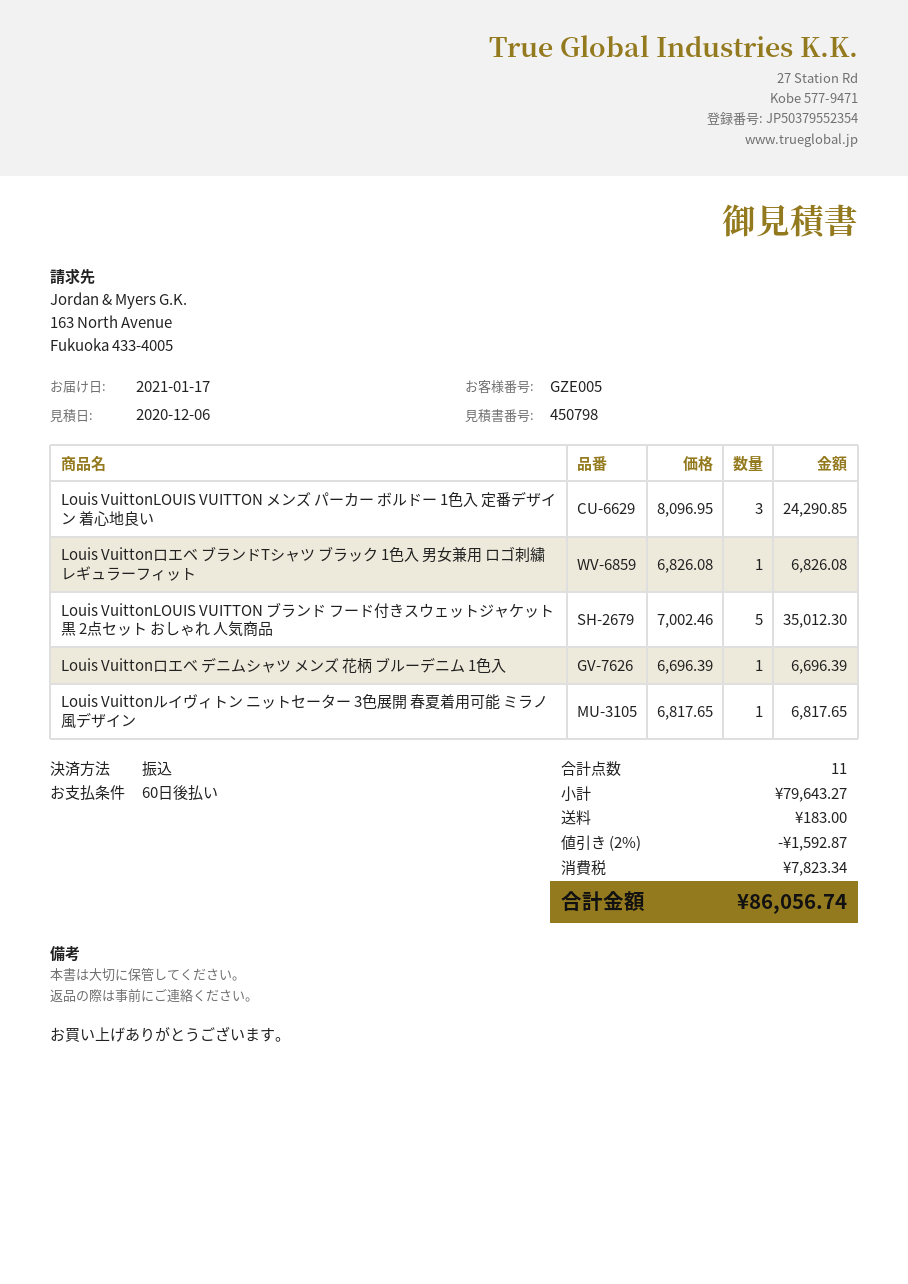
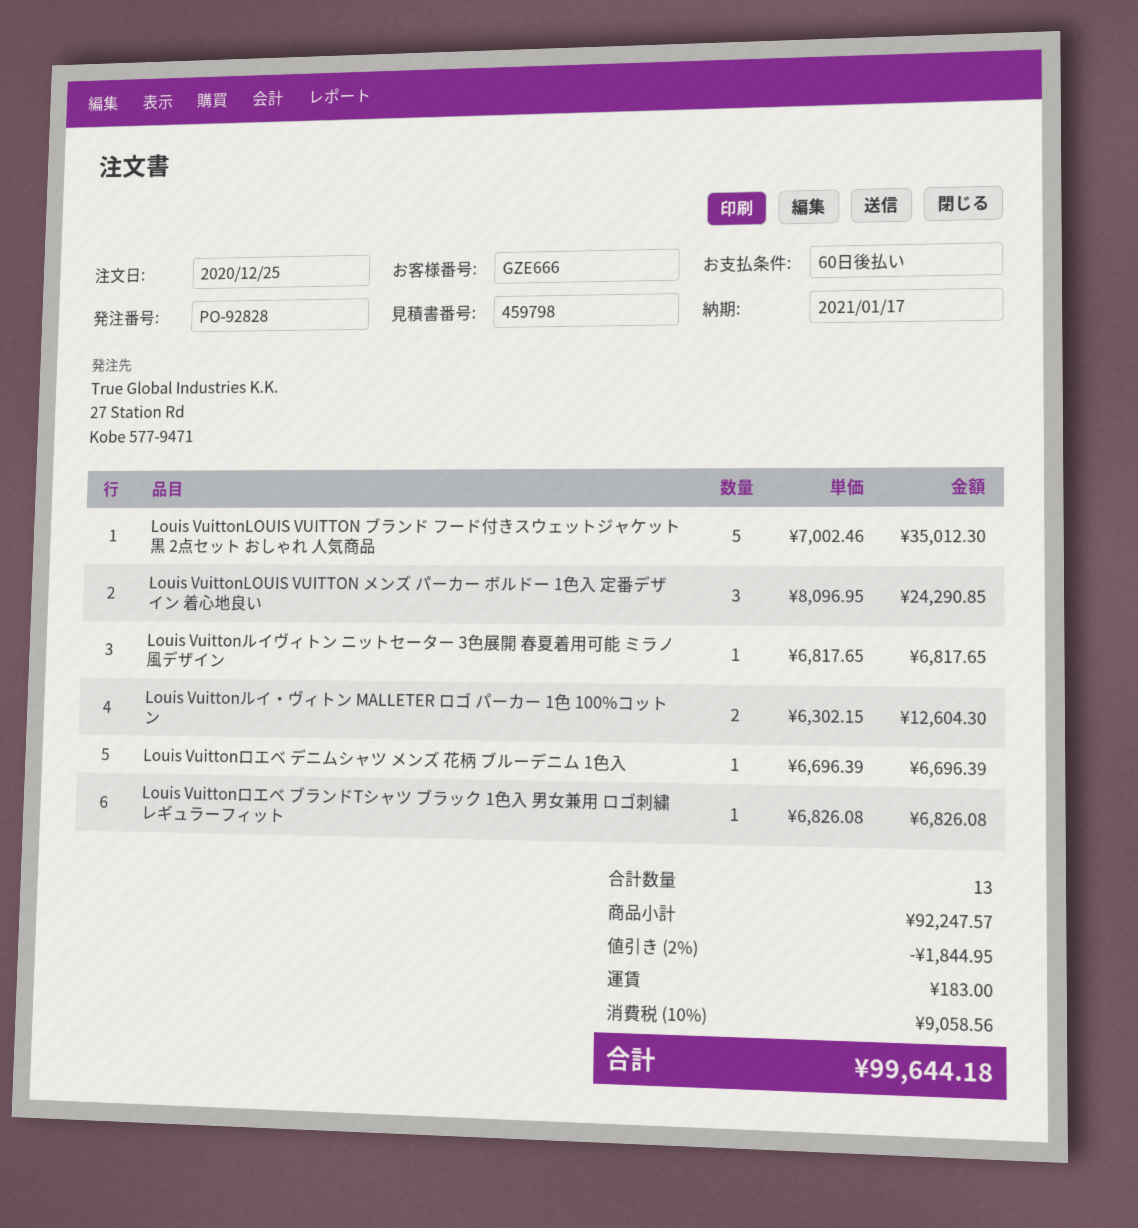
quote number: 450798 -> 459798
customer number: GZE005 -> GZE666
Louis Vuittonルイ・ヴィトン MALLETER ロゴ パーカー 1色 100%コットン: none -> 2 x 6302.15 = 12604.30
total quantity: 11 -> 13
subtotal: 79643.27 -> 92247.57
discount: 2% = 1592.87 -> 2% = 1844.95
tax: 7823.34 -> 9058.56
total: 86056.74 -> 99644.18

